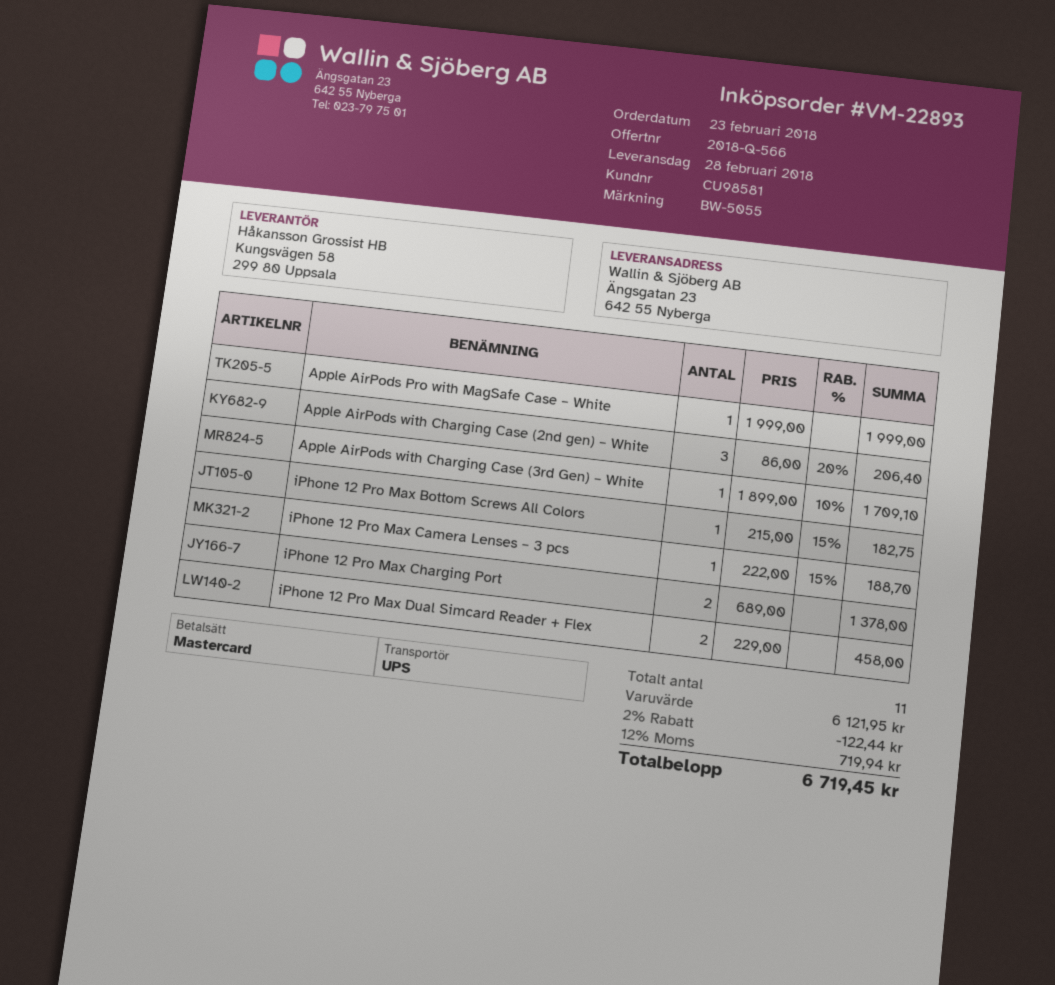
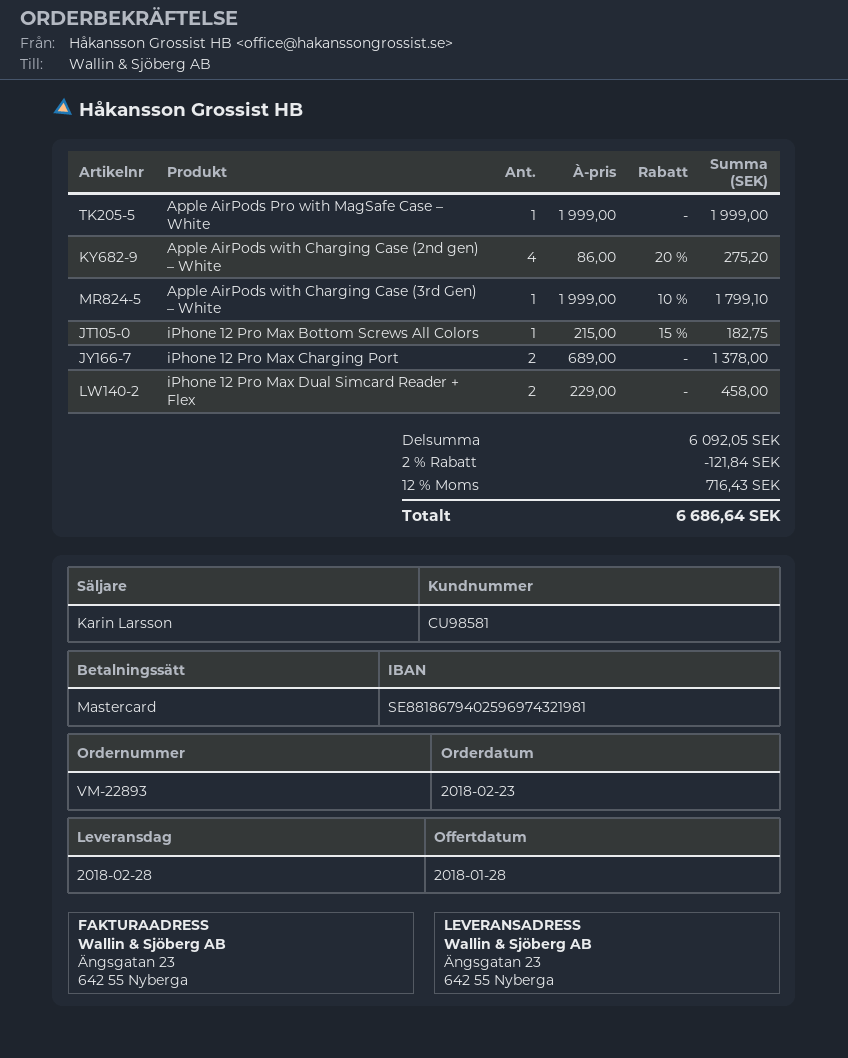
Apple AirPods with Charging Case (2nd gen) – White: 3 x 86.00 - 20% = 206.40 -> 4 x 86.00 - 20% = 275.20
Apple AirPods with Charging Case (3rd Gen) – White: 1 x 1899.00 - 10% = 1709.10 -> 1 x 1999.00 - 10% = 1799.10
iPhone 12 Pro Max Camera Lenses – 3 pcs: 1 x 222.00 - 15% = 188.70 -> none
subtotal: 6121.95 -> 6092.05
discount: 2% = 122.44 -> 2% = 121.84
tax: 12% = 719.94 -> 12% = 716.43
total: 6719.45 -> 6686.64

